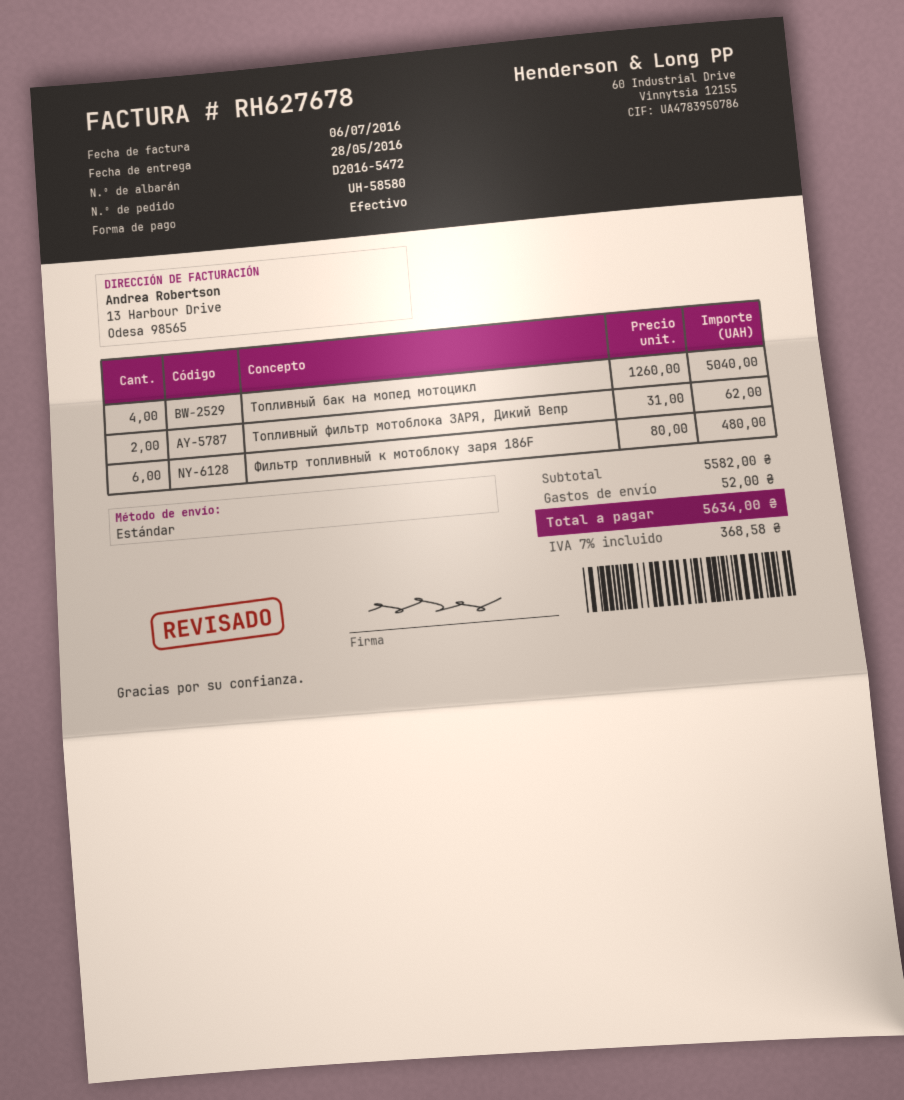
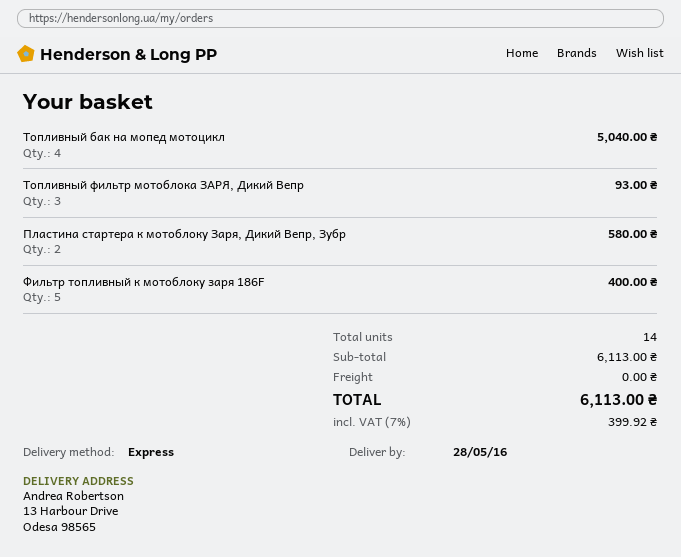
shipping method: standard -> express
Топливный фильтр мотоблока ЗАРЯ, Дикий Вепр: 2 for 62.00 -> 3 for 93.00
Фильтр топливный к мотоблоку заря 186F: 6 for 480.00 -> 5 for 400.00
Пластина стартера к мотоблоку Заря, Дикий Вепр, Зубр: none -> 2 for 580.00
subtotal: 5582.00 -> 6113.00
shipping: 52.00 -> 0.00
tax: 7% = 368.58 -> 7% = 399.92
total: 5634.00 -> 6113.00

